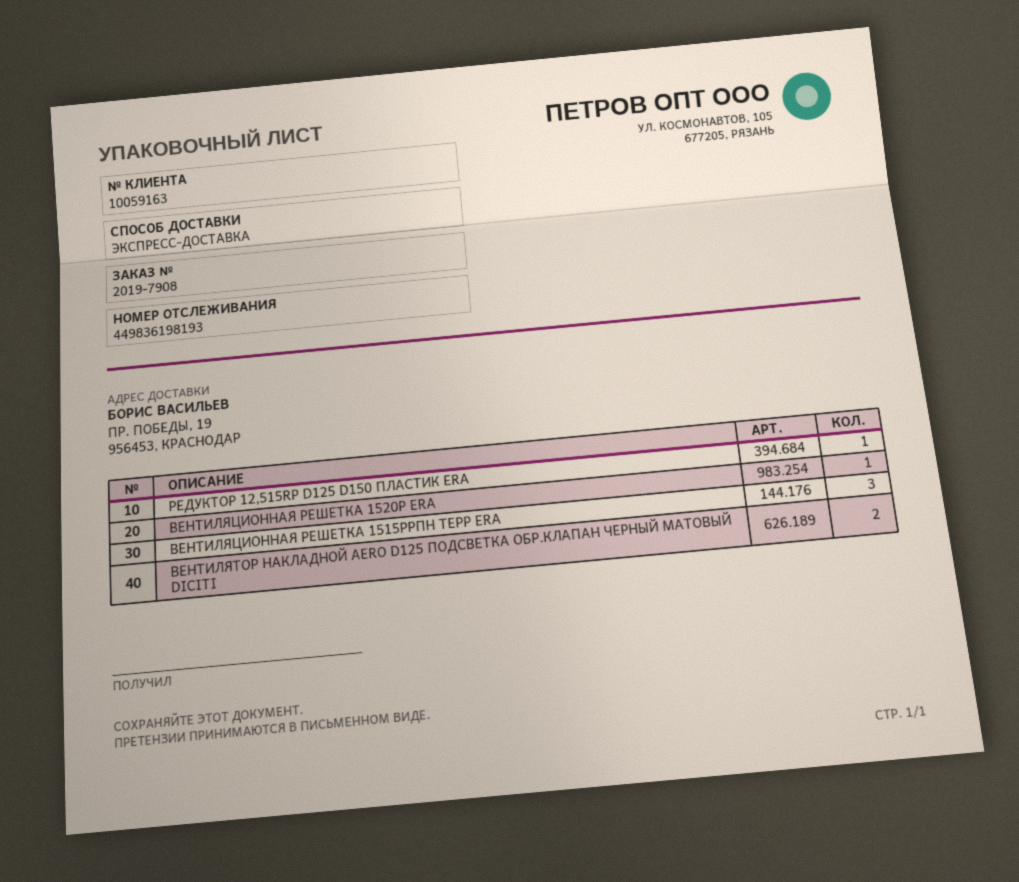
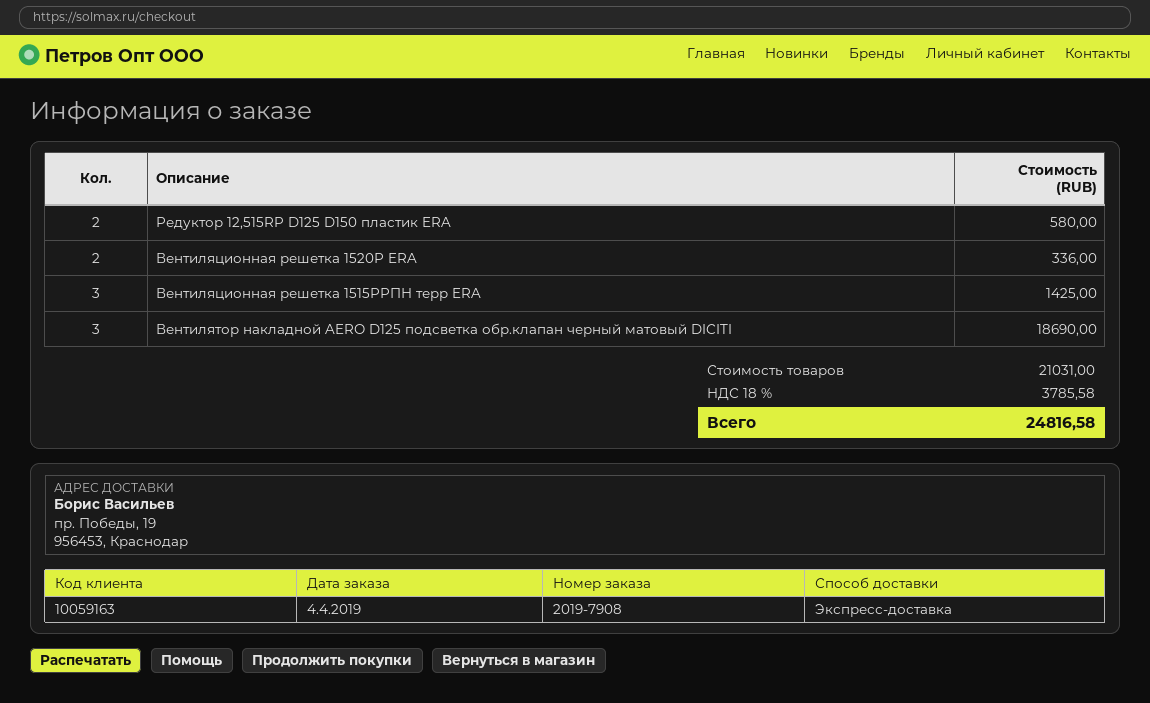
РЕДУКТОР 12,515RP D125 D150 ПЛАСТИК ERA: 1 -> 2
ВЕНТИЛЯЦИОННАЯ РЕШЕТКА 1520Р ERA: 1 -> 2
ВЕНТИЛЯТОР НАКЛАДНОЙ AERO D125 ПОДСВЕТКА ОБР.КЛАПАН ЧЕРНЫЙ МАТОВЫЙ DICITI: 2 -> 3

